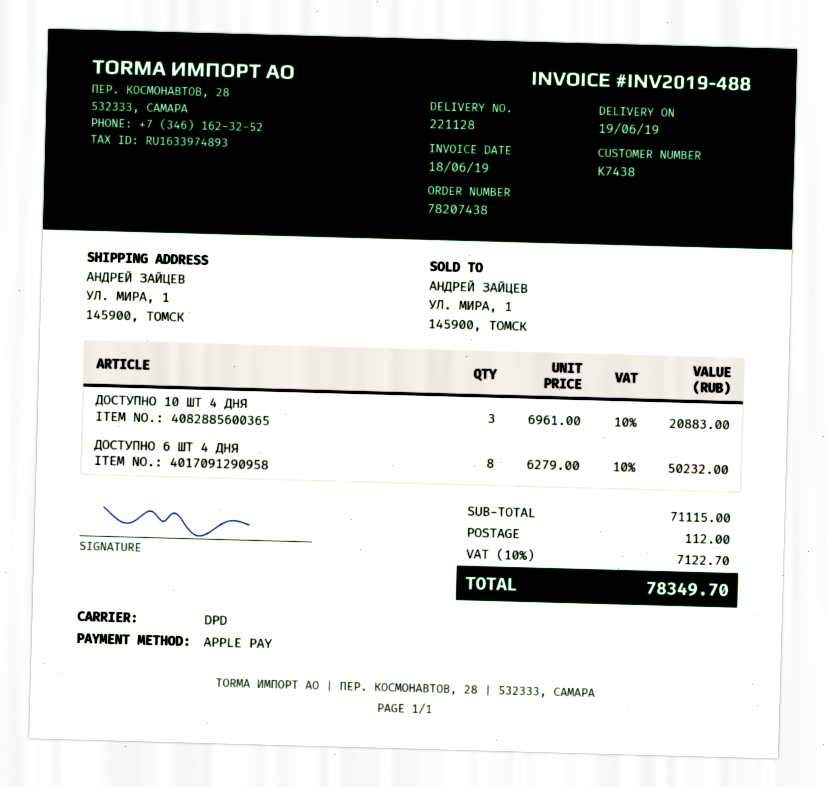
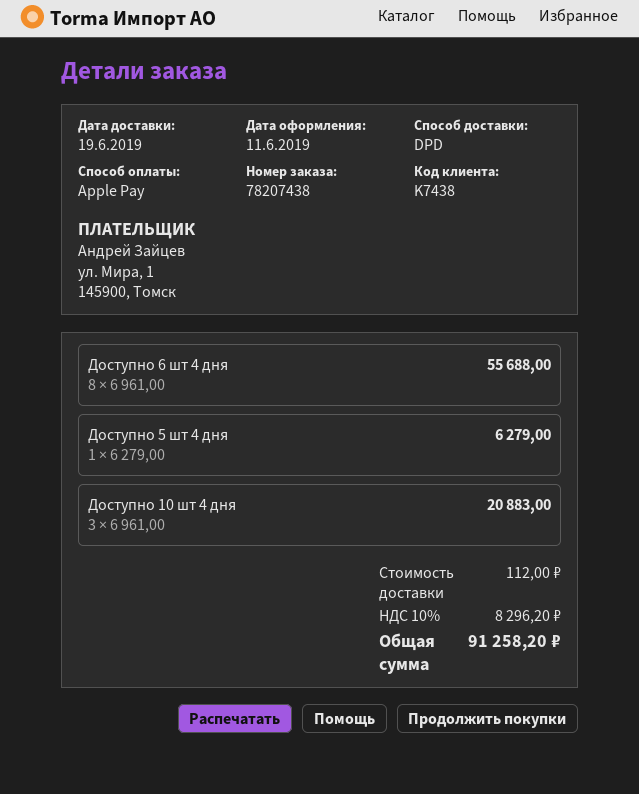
ДОСТУПНО 6 ШТ 4 ДНЯ: 8 x 6279.00 = 50232.00 -> 8 x 6961.00 = 55688.00
Доступно 5 шт 4 дня: none -> 1 x 6279.00 = 6279.00
tax: 10% = 7122.70 -> 10% = 8296.20
total: 78349.70 -> 91258.20

